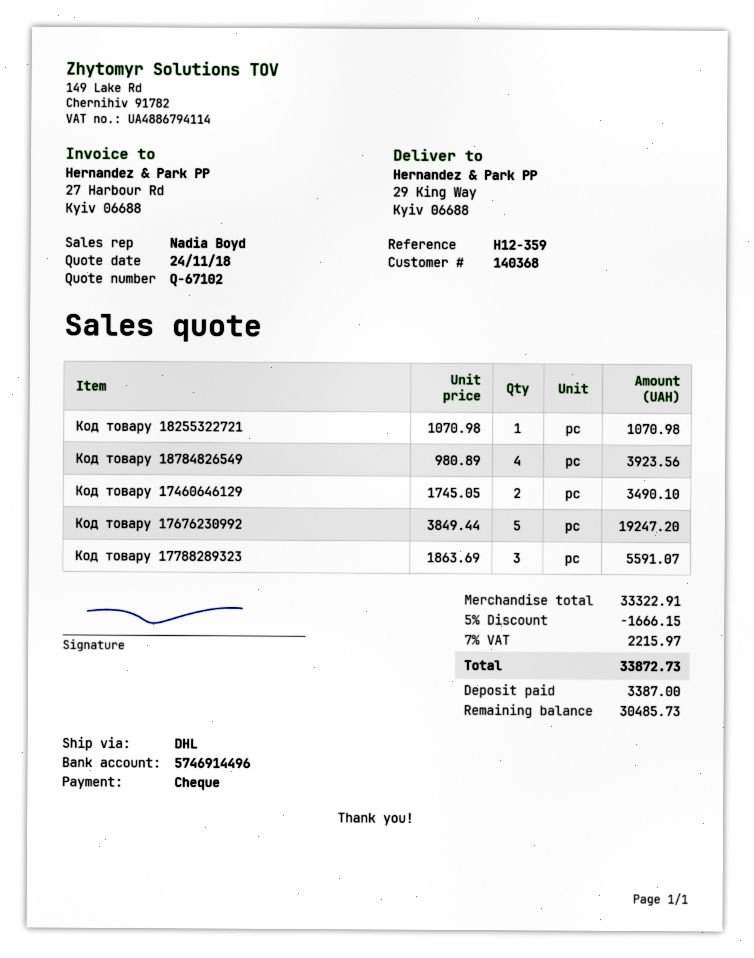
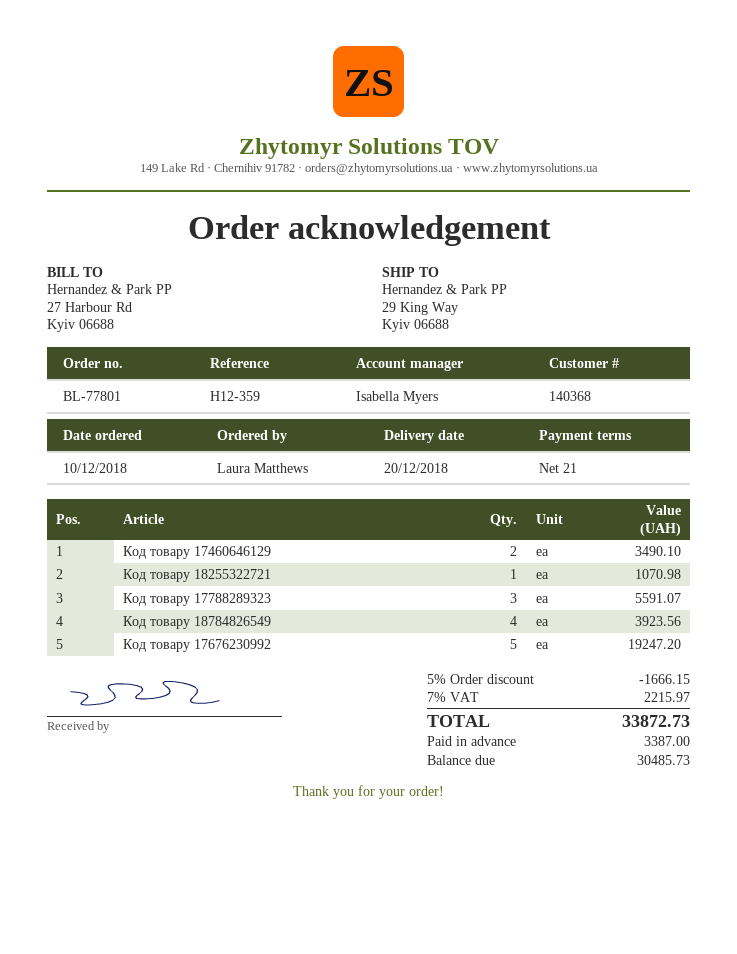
sales rep: Nadia Boyd -> Isabella Myers

